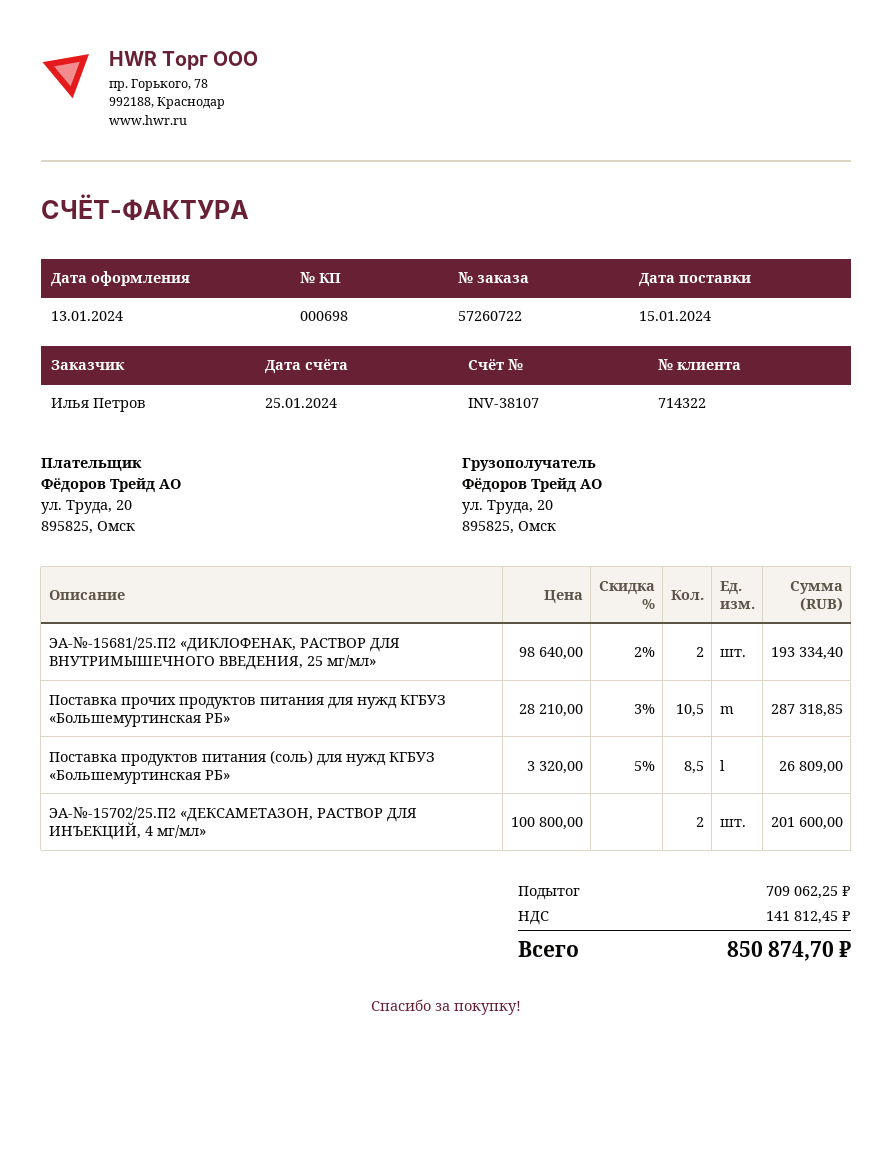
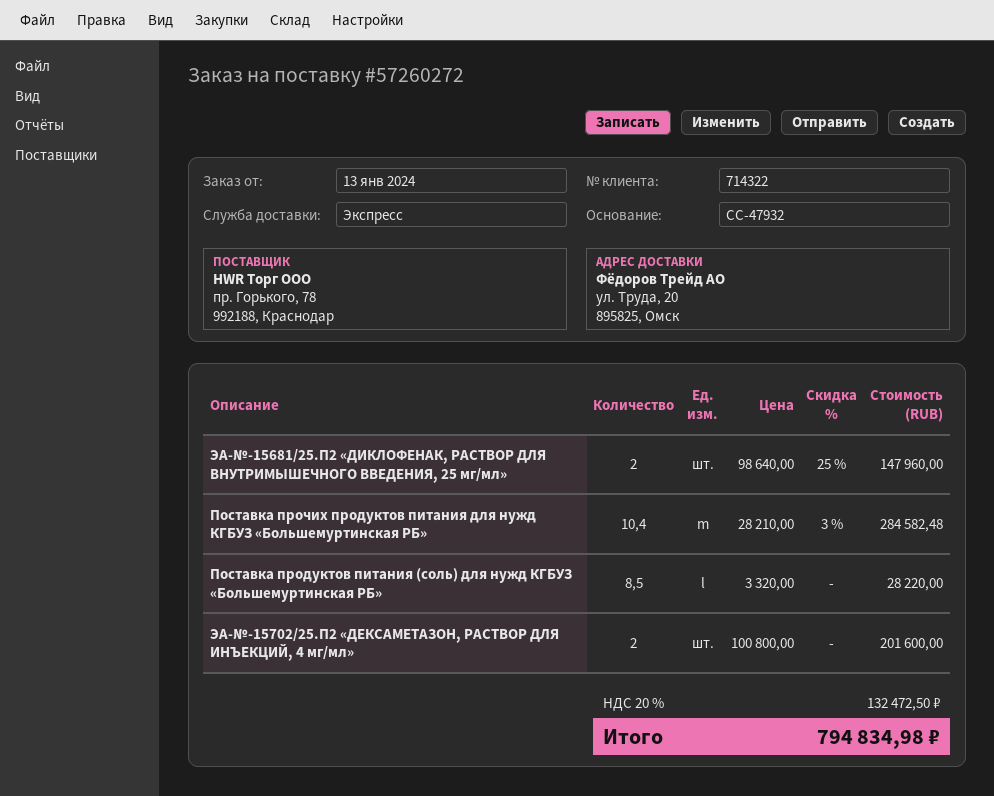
order number: 57260722 -> 57260272
ЭА-№-15681/25.П2 «ДИКЛОФЕНАК, РАСТВОР ДЛЯ ВНУТРИМЫШЕЧНОГО ВВЕДЕНИЯ, 25 мг/мл»: 2 x 98640.00 - 2% = 193334.40 -> 2 x 98640.00 - 25% = 147960.00
Поставка прочих продуктов питания для нужд КГБУЗ «Большемуртинская РБ»: 10.5 x 28210.00 - 3% = 287318.85 -> 10.4 x 28210.00 - 3% = 284582.48
Поставка продуктов питания (соль) для нужд КГБУЗ «Большемуртинская РБ»: 8.5 x 3320.00 - 5% = 26809.00 -> 8.5 x 3320.00 = 28220.00
tax: 141812.45 -> 132472.50
total: 850874.70 -> 794834.98

